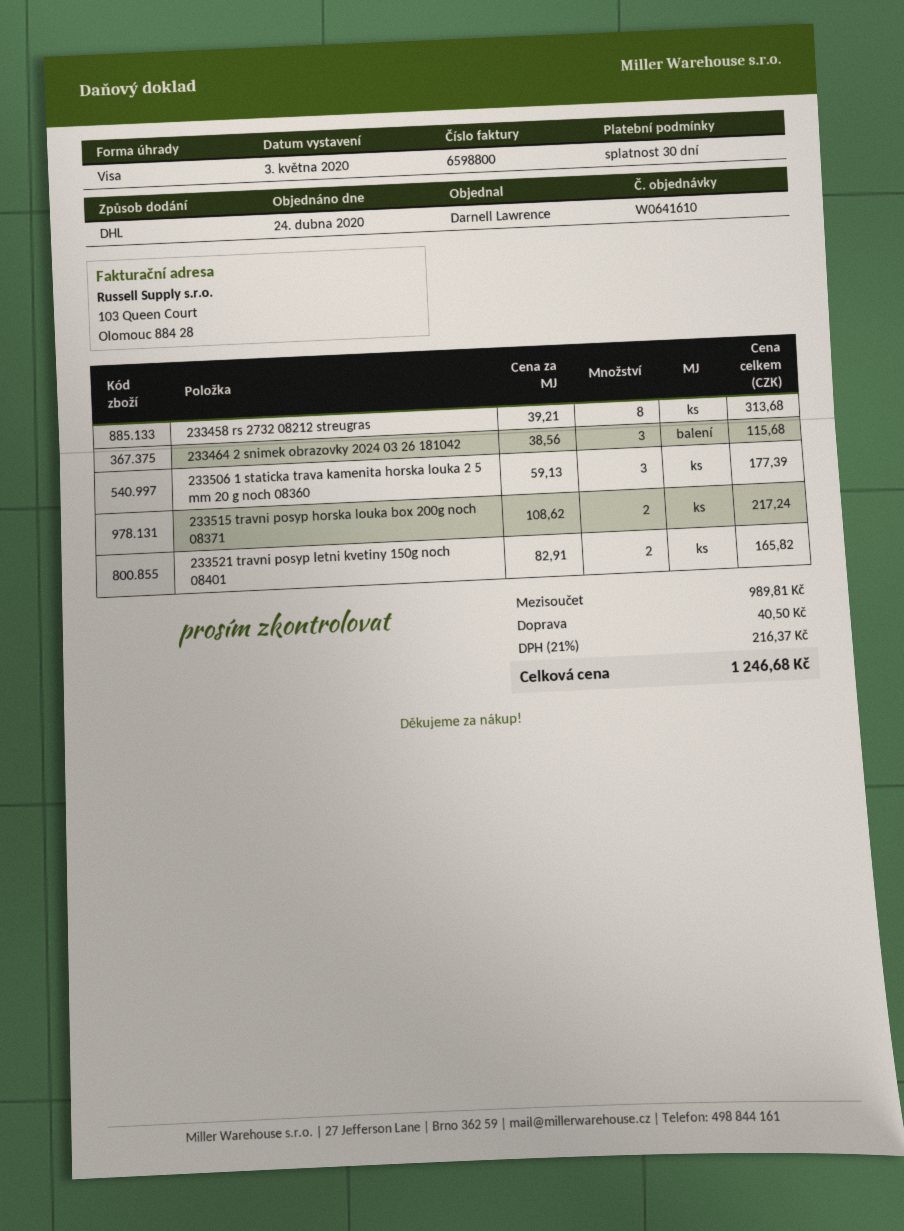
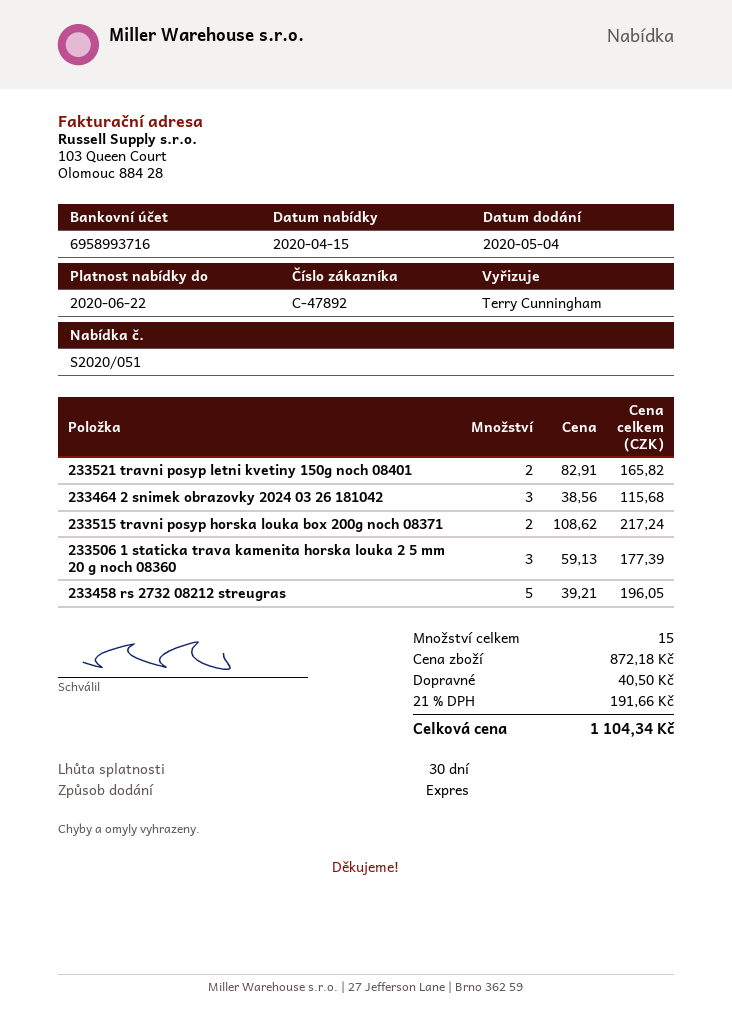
shipping method: DHL -> express
233458 rs 2732 08212 streugras: 8 x 39.21 = 313.68 -> 5 x 39.21 = 196.05
subtotal: 989.81 -> 872.18
tax: 21% = 216.37 -> 21% = 191.66
total: 1246.68 -> 1104.34

